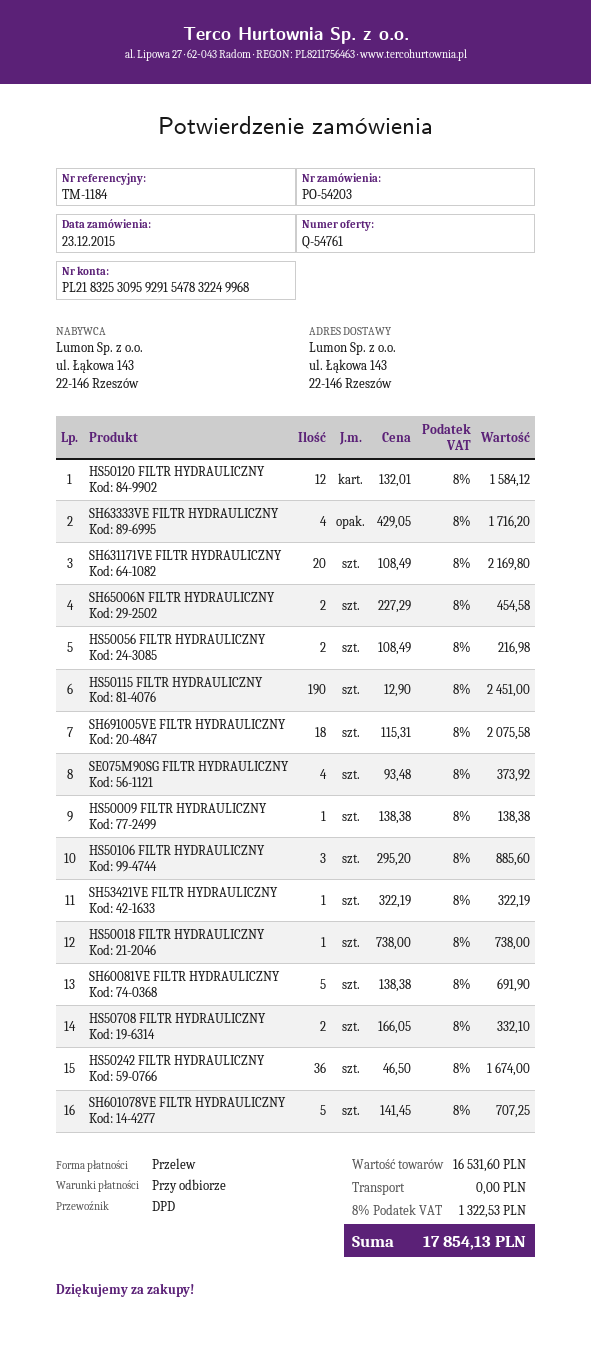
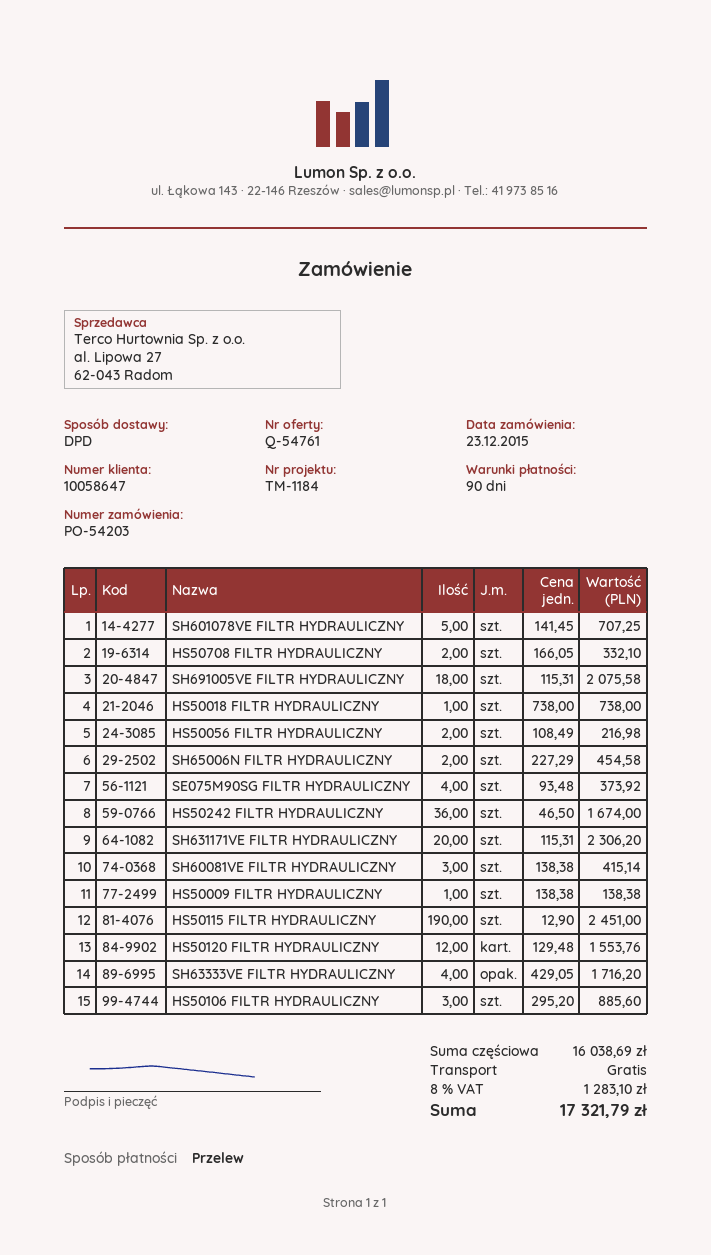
payment terms: on receipt -> 90 days
HS50120 FILTR HYDRAULICZNY: 12 x 132.01 = 1584.12 -> 12 x 129.48 = 1553.76
SH631171VE FILTR HYDRAULICZNY: 20 x 108.49 = 2169.80 -> 20 x 115.31 = 2306.20
SH53421VE FILTR HYDRAULICZNY: 1 x 322.19 = 322.19 -> none
SH60081VE FILTR HYDRAULICZNY: 5 x 138.38 = 691.90 -> 3 x 138.38 = 415.14
subtotal: 16531.60 -> 16038.69
tax: 8% = 1322.53 -> 8% = 1283.10
total: 17854.13 -> 17321.79

